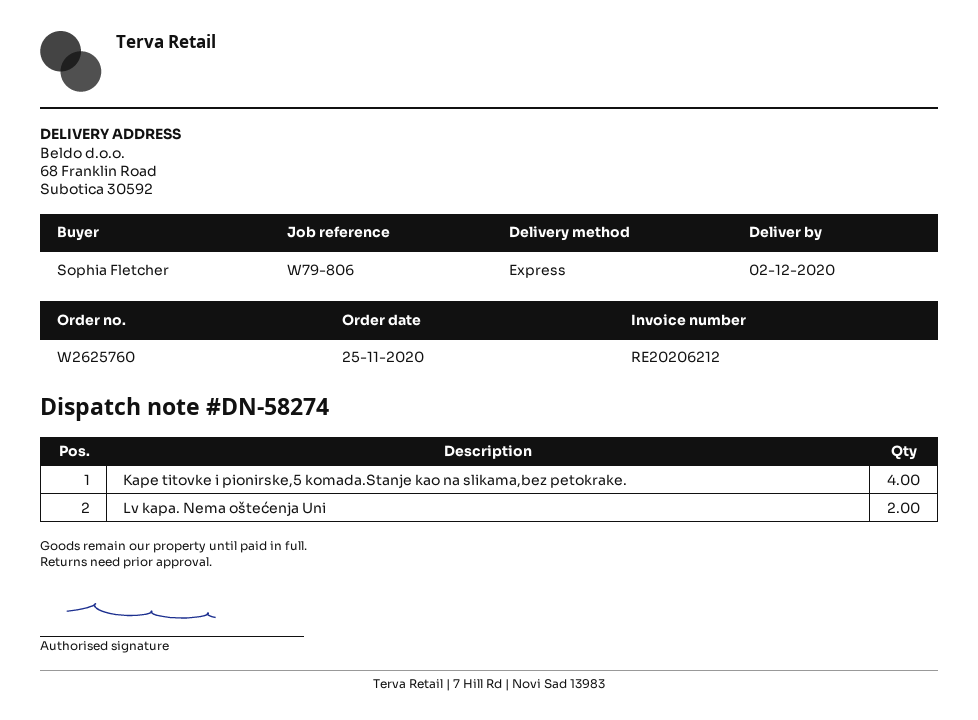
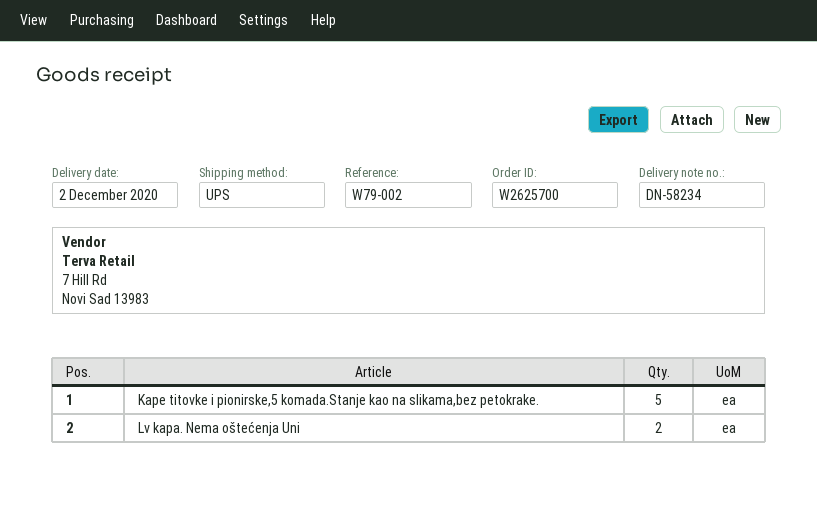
order number: W2625760 -> W2625700
delivery note number: DN-58274 -> DN-58234
reference: W79-806 -> W79-002
shipping method: express -> UPS
Kape titovke i pionirske,5 komada.Stanje kao na slikama,bez petokrake.: 4 -> 5

